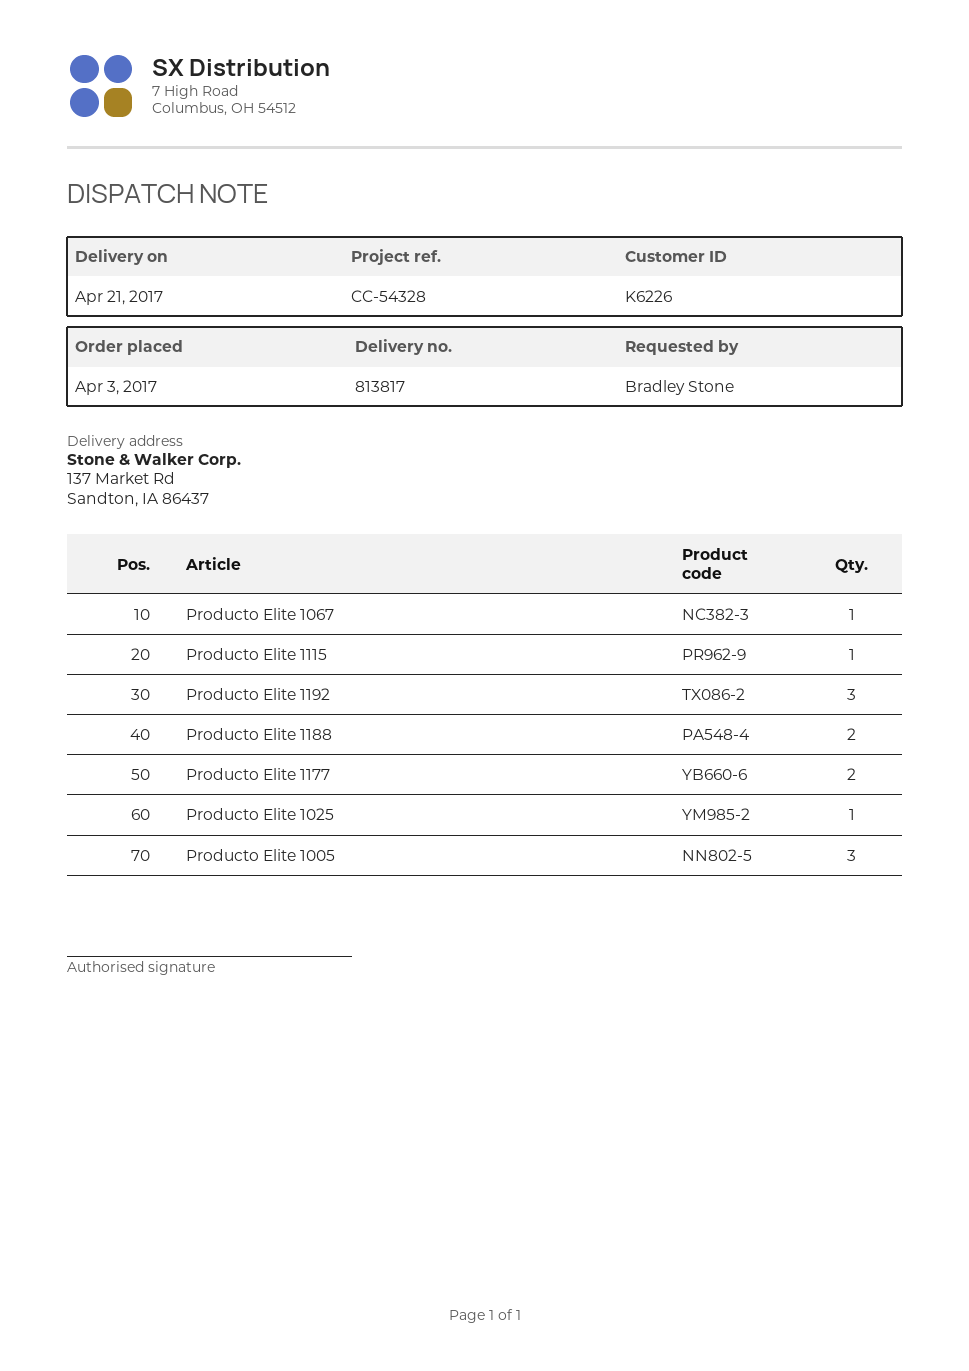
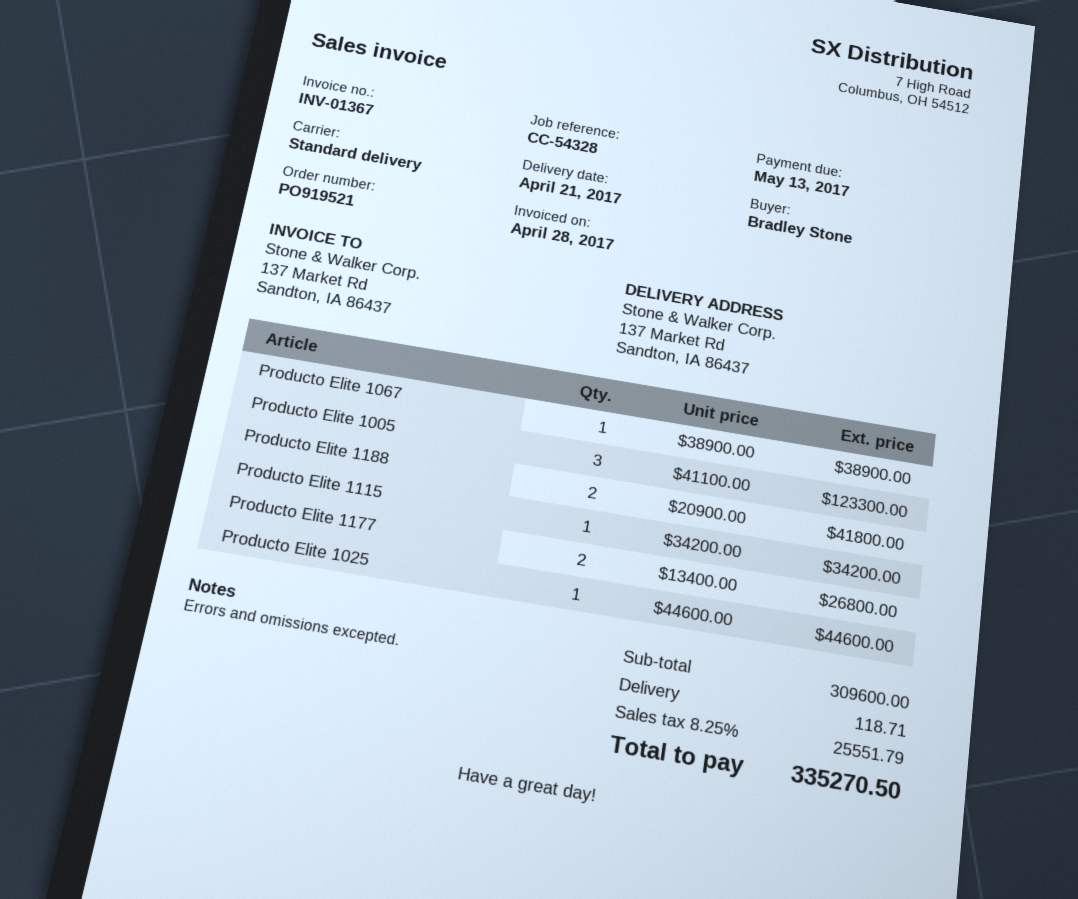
Producto Elite 1192: 3 -> none

